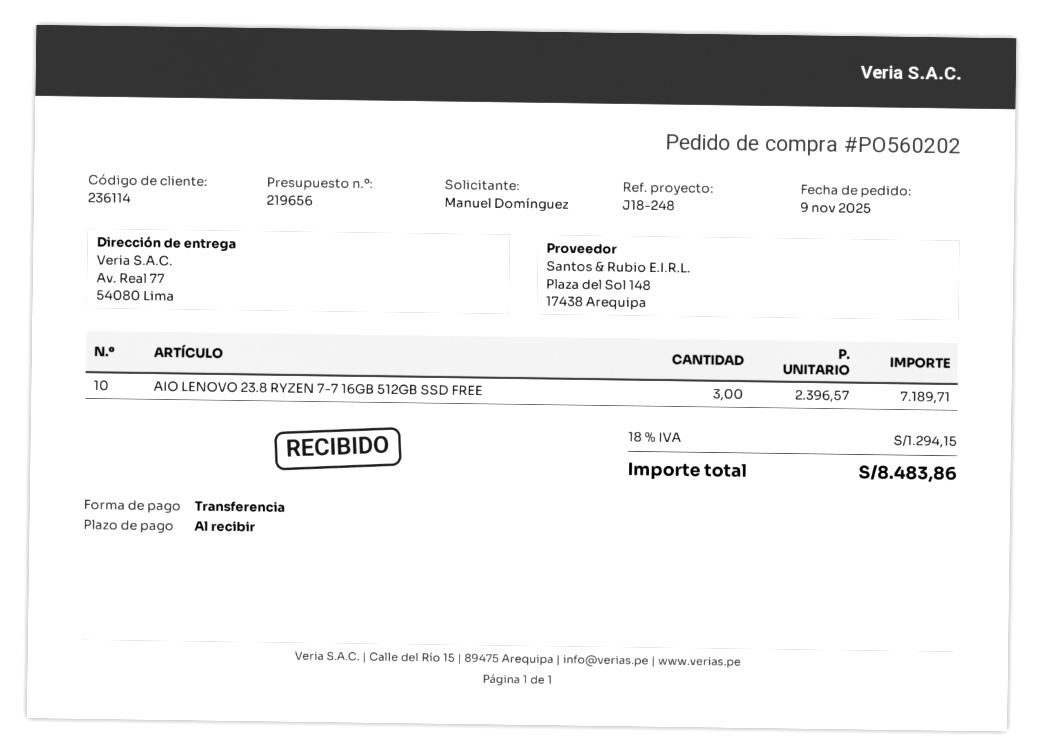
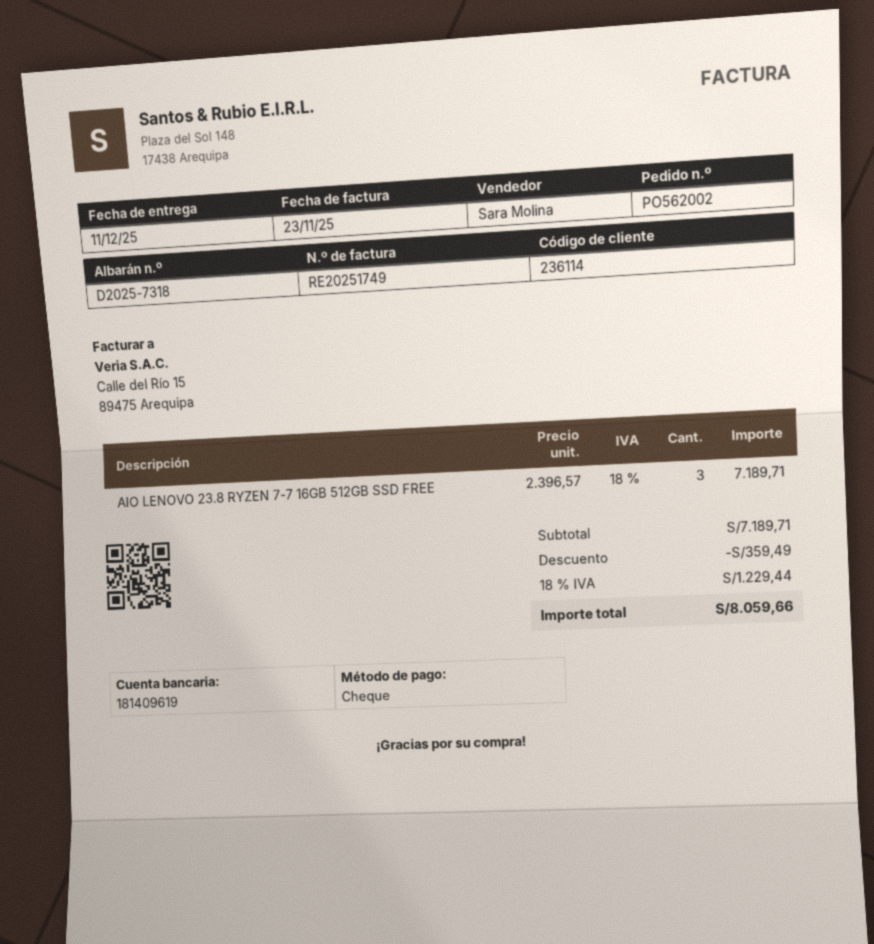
order number: PO560202 -> PO562002
payment method: bank transfer -> cheque
discount: none -> 359.49
tax: 18% = 1294.15 -> 18% = 1229.44
total: 8483.86 -> 8059.66

